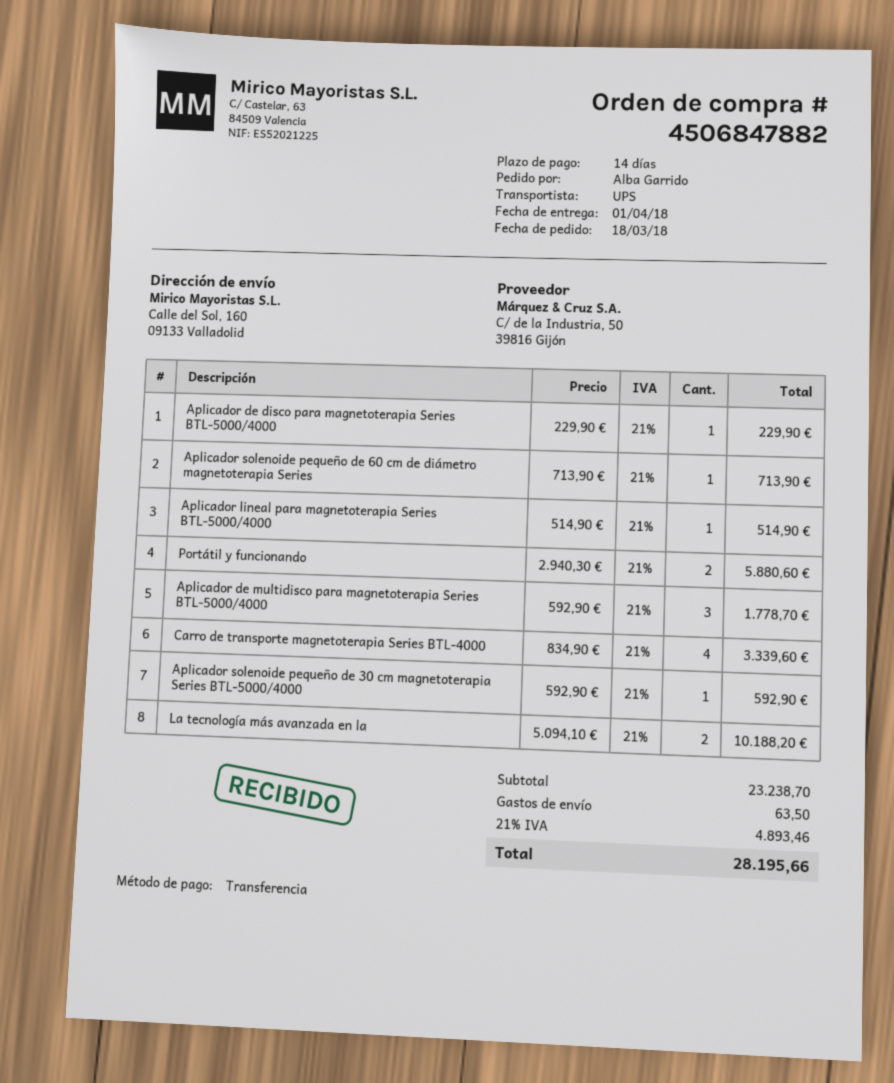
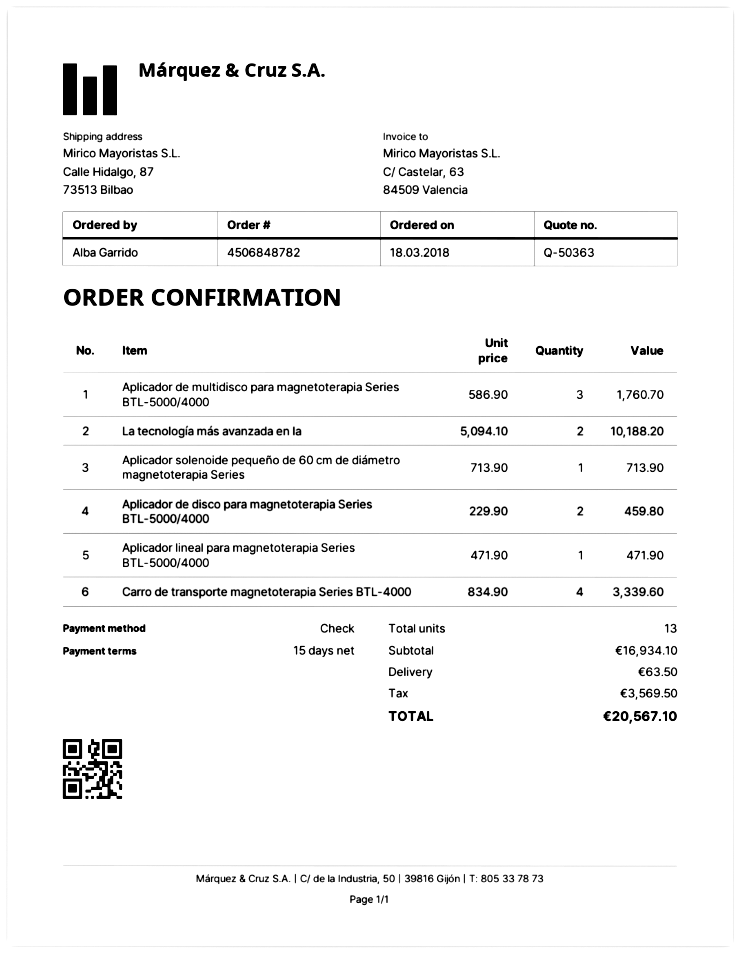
order number: 4506847882 -> 4506848782
payment terms: 14 days -> 15 days
payment method: bank transfer -> cheque
ship to: Calle del Sol, 160, 09133 Valladolid -> Calle Hidalgo, 87, 73513 Bilbao
Aplicador de disco para magnetoterapia Series BTL-5000/4000: 1 x 229.90 = 229.90 -> 2 x 229.90 = 459.80
Aplicador lineal para magnetoterapia Series BTL-5000/4000: 1 x 514.90 = 514.90 -> 1 x 471.90 = 471.90
Portátil y funcionando: 2 x 2940.30 = 5880.60 -> none
Aplicador de multidisco para magnetoterapia Series BTL-5000/4000: 3 x 592.90 = 1778.70 -> 3 x 586.90 = 1760.70
Aplicador solenoide pequeño de 30 cm magnetoterapia Series BTL-5000/4000: 1 x 592.90 = 592.90 -> none
subtotal: 23238.70 -> 16934.10
tax: 4893.46 -> 3569.50
total: 28195.66 -> 20567.10

